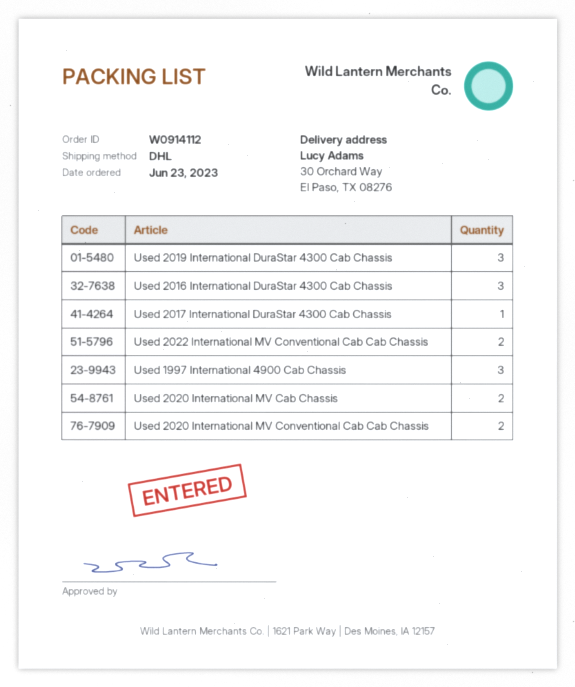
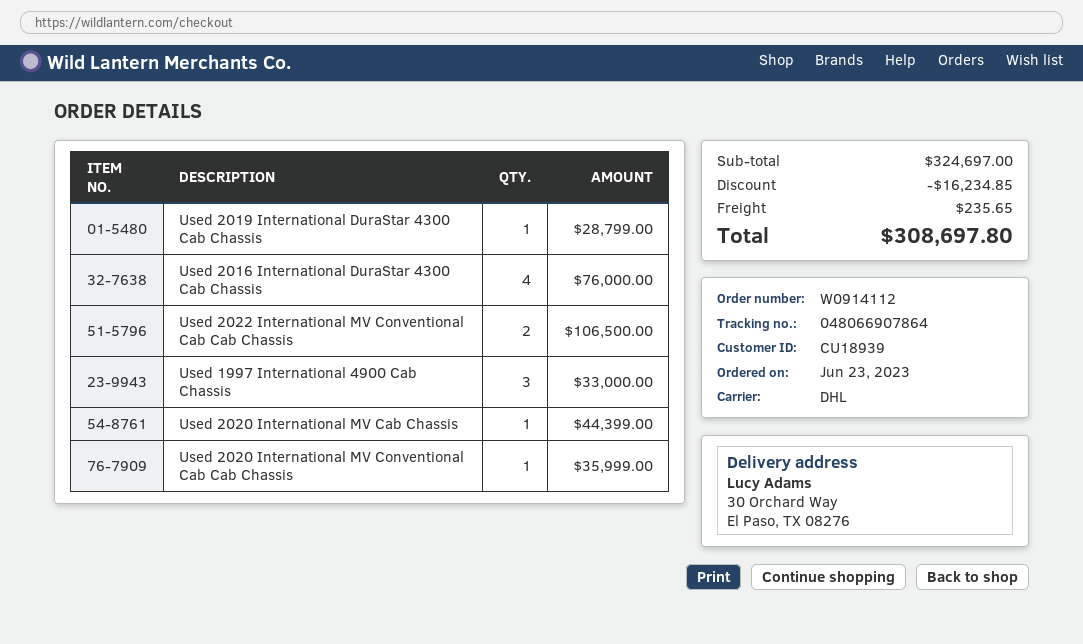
Used 2019 International DuraStar 4300 Cab Chassis: 3 -> 1
Used 2016 International DuraStar 4300 Cab Chassis: 3 -> 4
Used 2017 International DuraStar 4300 Cab Chassis: 1 -> none
Used 2020 International MV Cab Chassis: 2 -> 1
Used 2020 International MV Conventional Cab Cab Chassis: 2 -> 1

